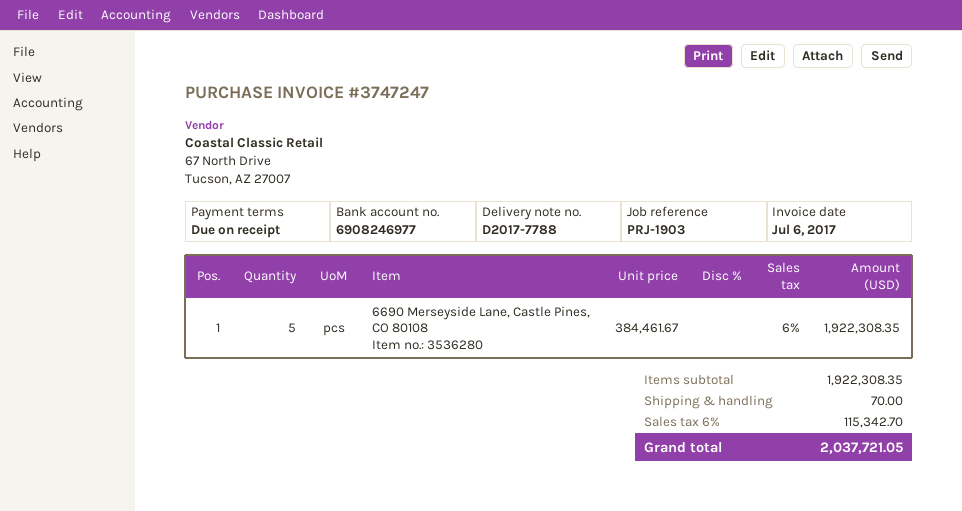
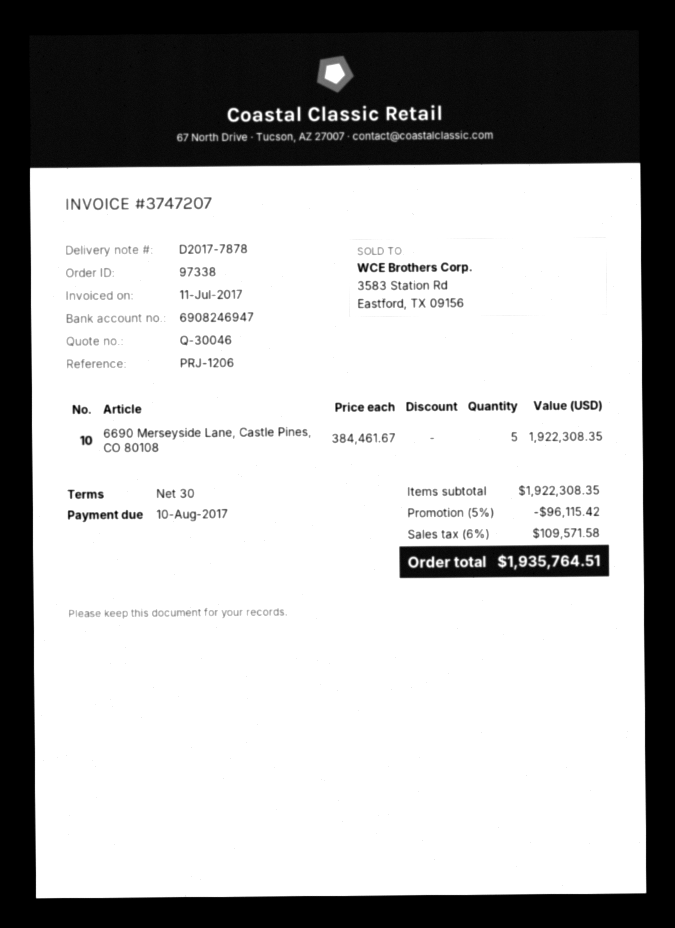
delivery note number: D2017-7788 -> D2017-7878
invoice number: 3747247 -> 3747207
invoice date: 2017-07-06 -> 2017-07-11
payment terms: on receipt -> 30 days
reference: PRJ-1903 -> PRJ-1206
bank account: 6908246977 -> 6908246947
discount: none -> 5% = 96115.42
shipping: 70.00 -> none
tax: 6% = 115342.70 -> 6% = 109571.58
total: 2037721.05 -> 1935764.51

